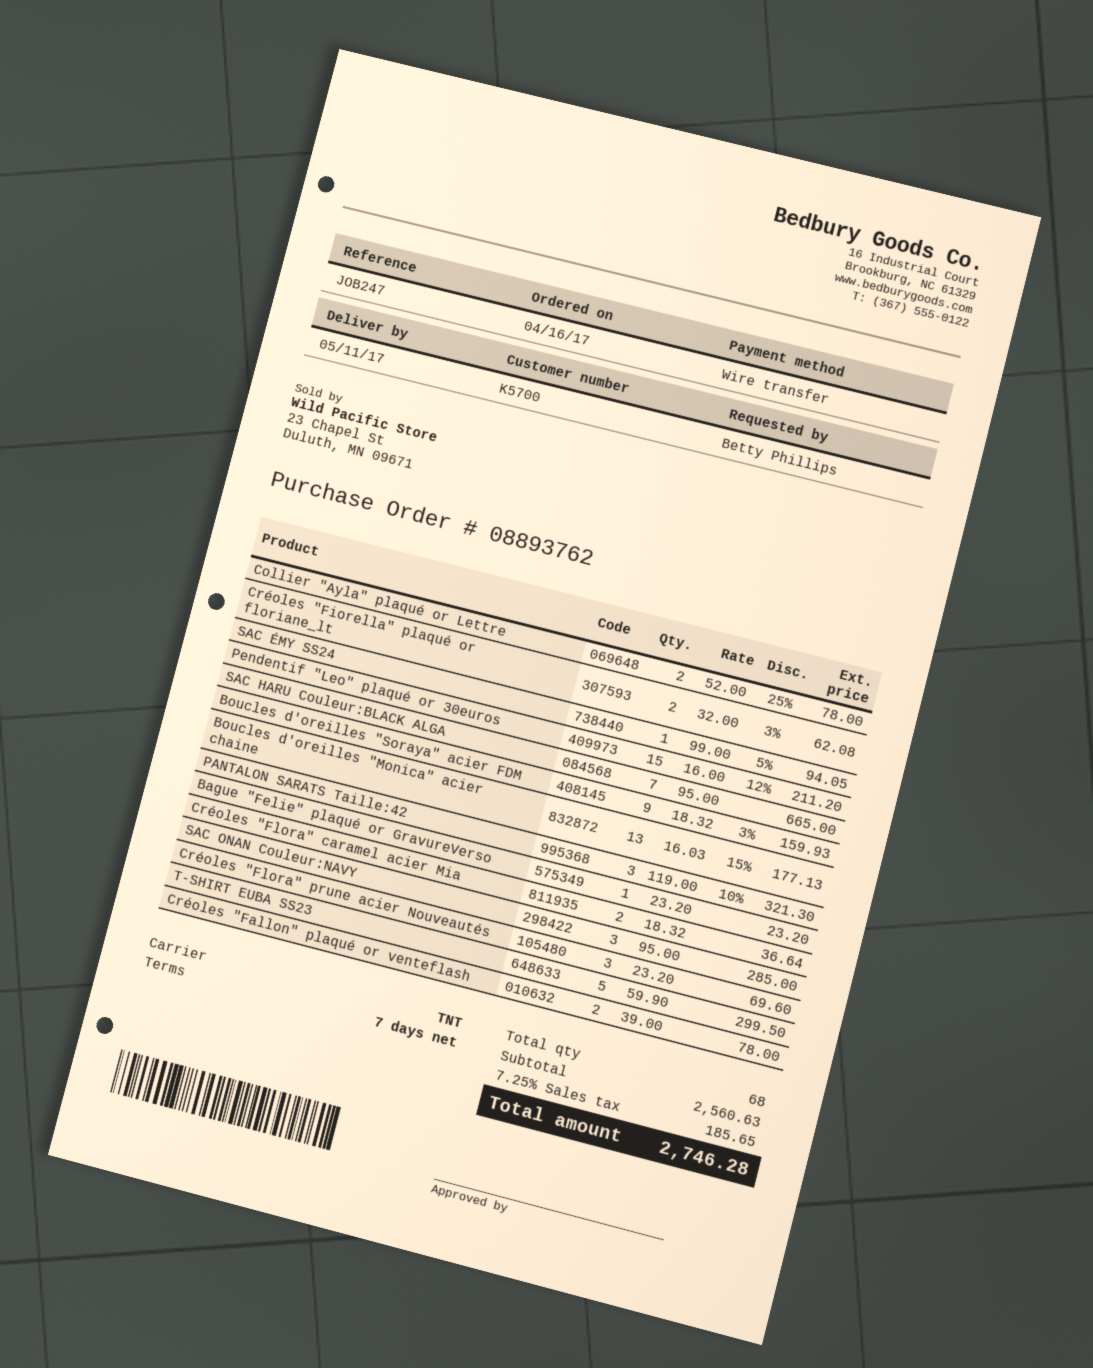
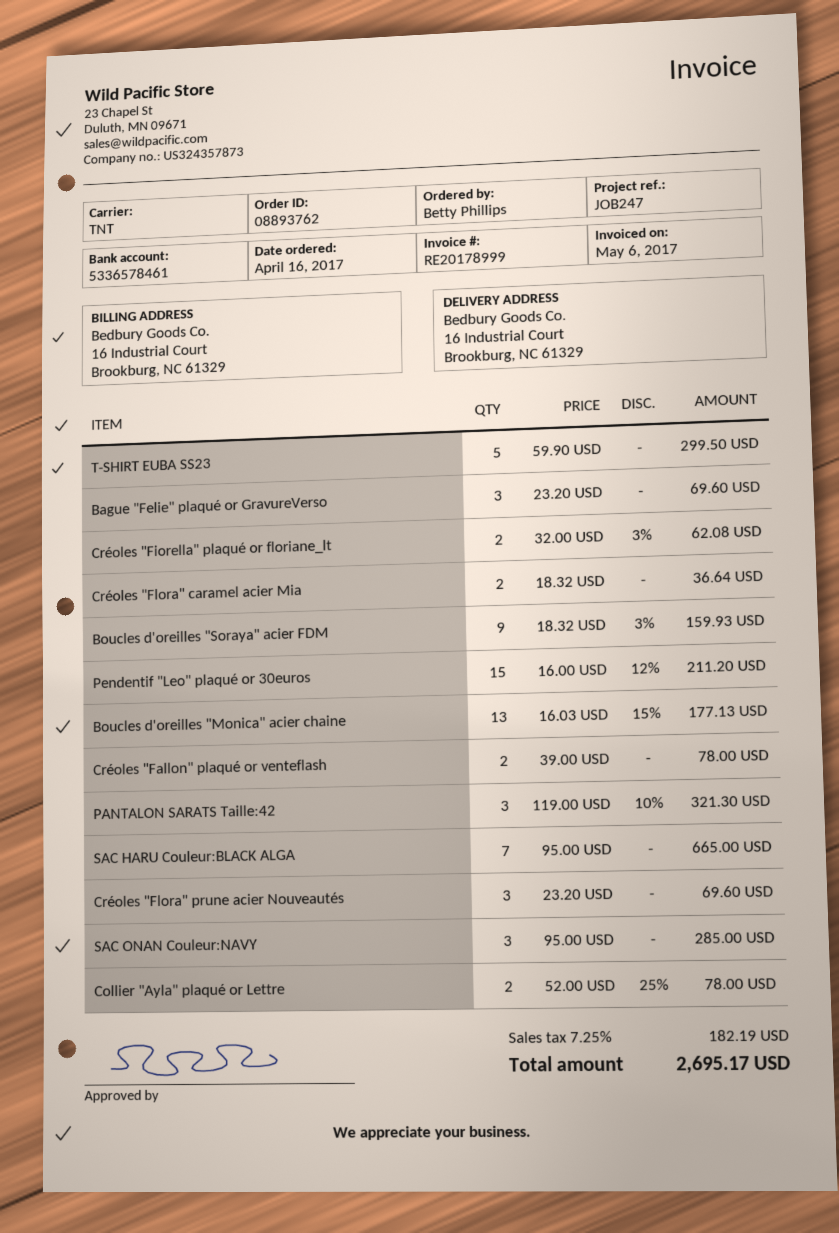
SAC ÉMY SS24: 1 x 99.00 - 5% = 94.05 -> none
Bague "Felie" plaqué or GravureVerso: 1 x 23.20 = 23.20 -> 3 x 23.20 = 69.60
tax: 7.25% = 185.65 -> 7.25% = 182.19
total: 2746.28 -> 2695.17

